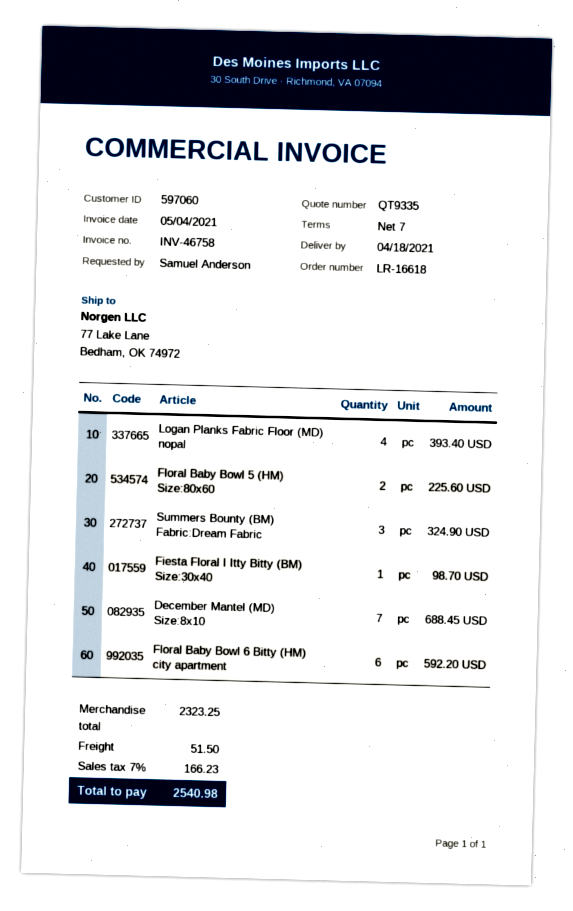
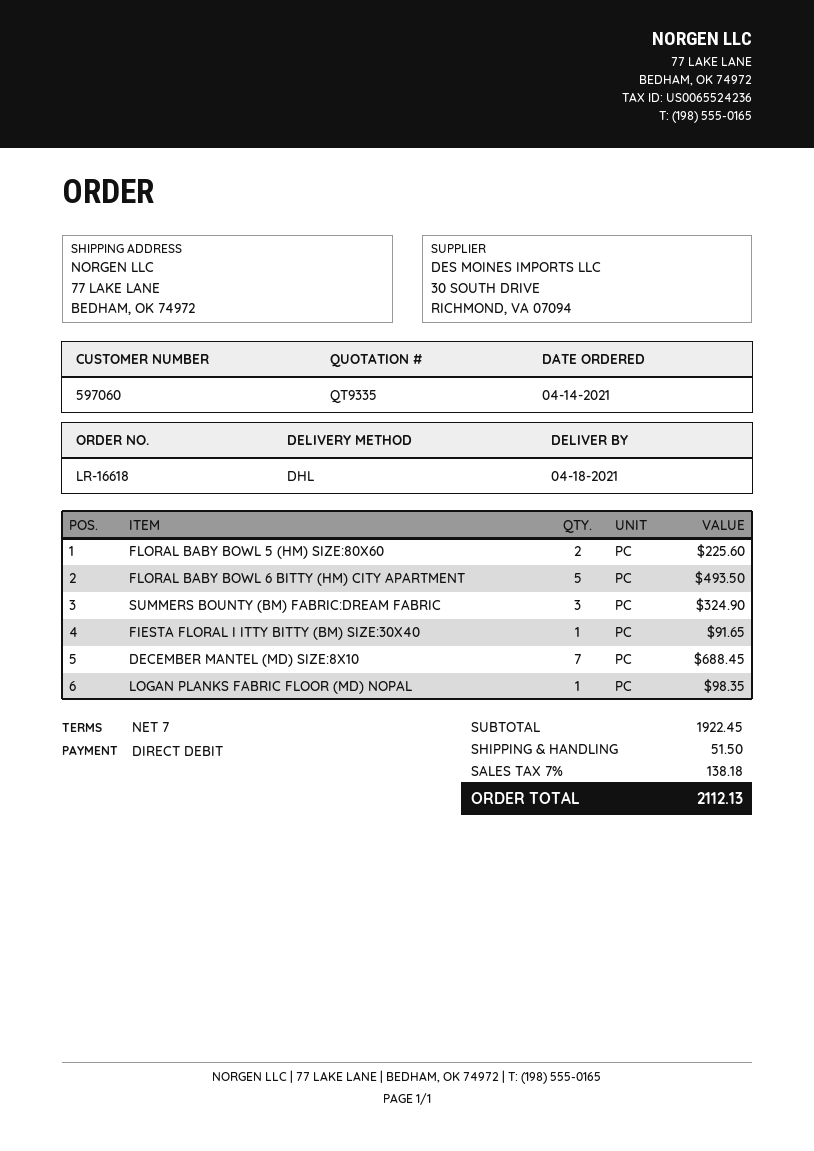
Logan Planks Fabric Floor (MD) nopal: 4 for 393.40 -> 1 for 98.35
Fiesta Floral I Itty Bitty (BM) Size:30x40: 1 for 98.70 -> 1 for 91.65
Floral Baby Bowl 6 Bitty (HM) city apartment: 6 for 592.20 -> 5 for 493.50
subtotal: 2323.25 -> 1922.45
tax: 7% = 166.23 -> 7% = 138.18
total: 2540.98 -> 2112.13

